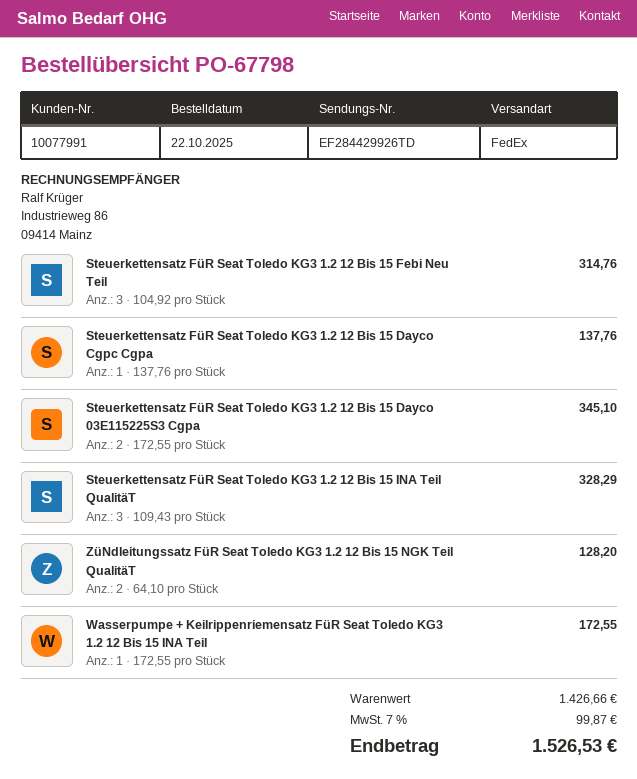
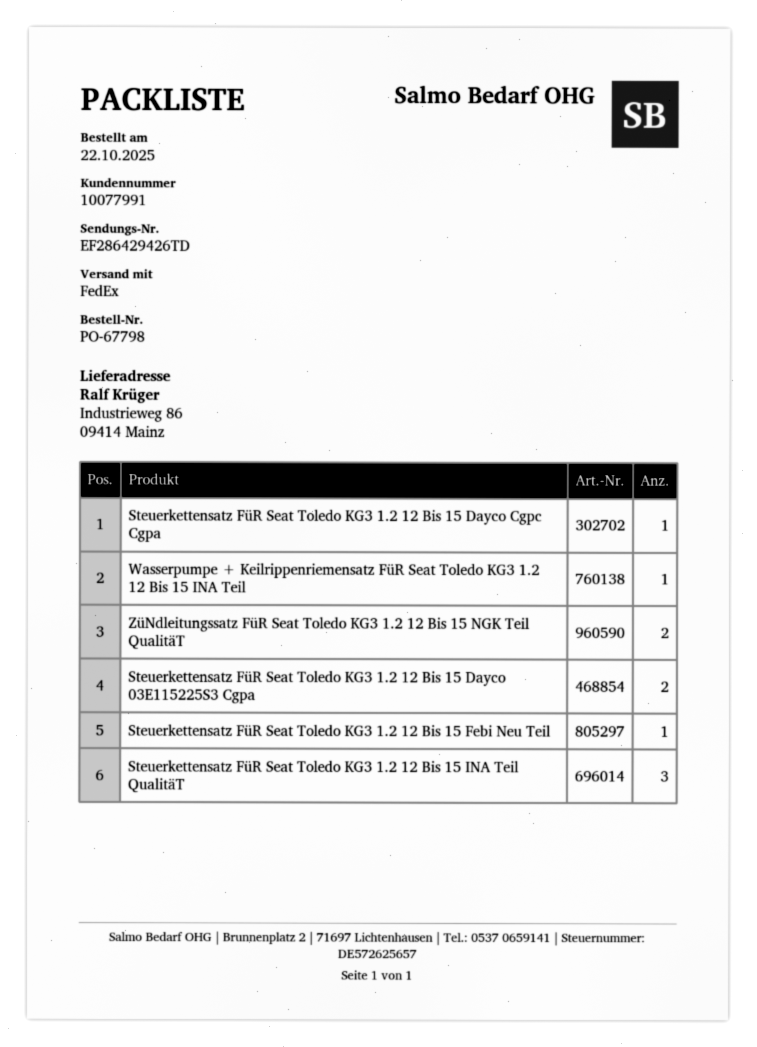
tracking number: EF284429926TD -> EF286429426TD
Steuerkettensatz FüR Seat Toledo KG3 1.2 12 Bis 15 Febi Neu Teil: 3 -> 1

